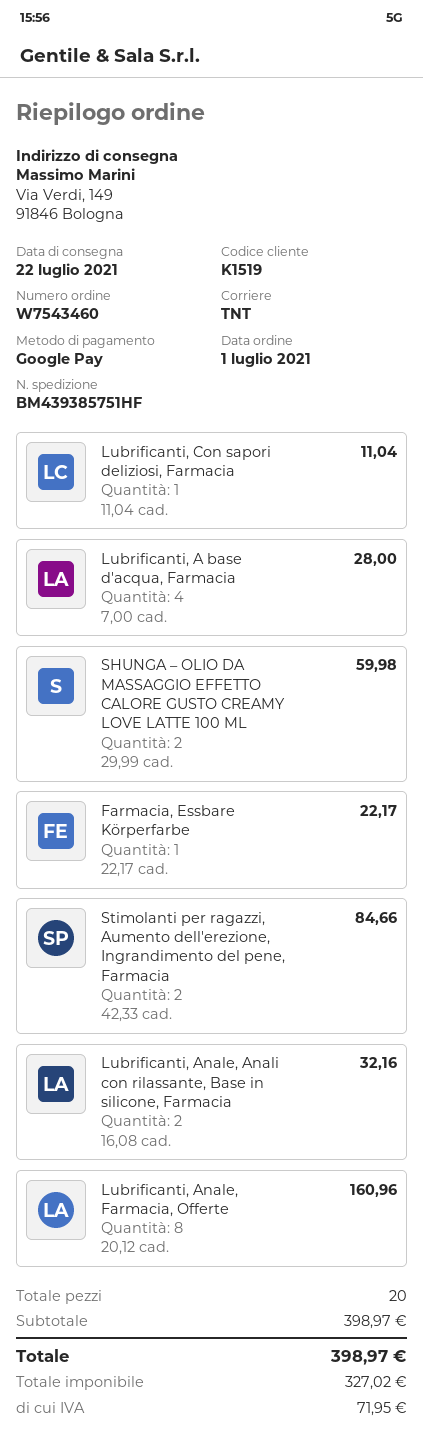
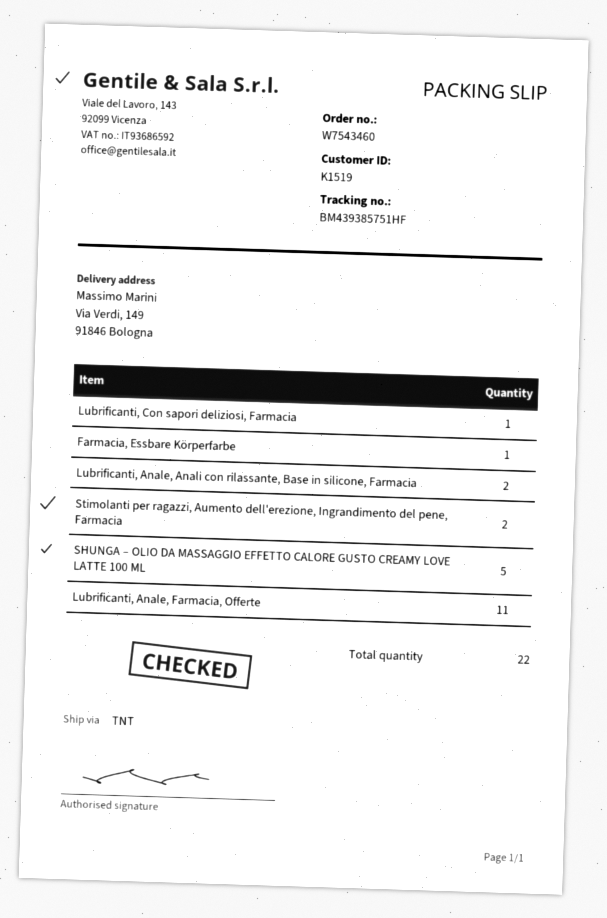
Lubrificanti, A base d'acqua, Farmacia: 4 -> none
SHUNGA – OLIO DA MASSAGGIO EFFETTO CALORE GUSTO CREAMY LOVE LATTE 100 ML: 2 -> 5
Lubrificanti, Anale, Farmacia, Offerte: 8 -> 11
total quantity: 20 -> 22

